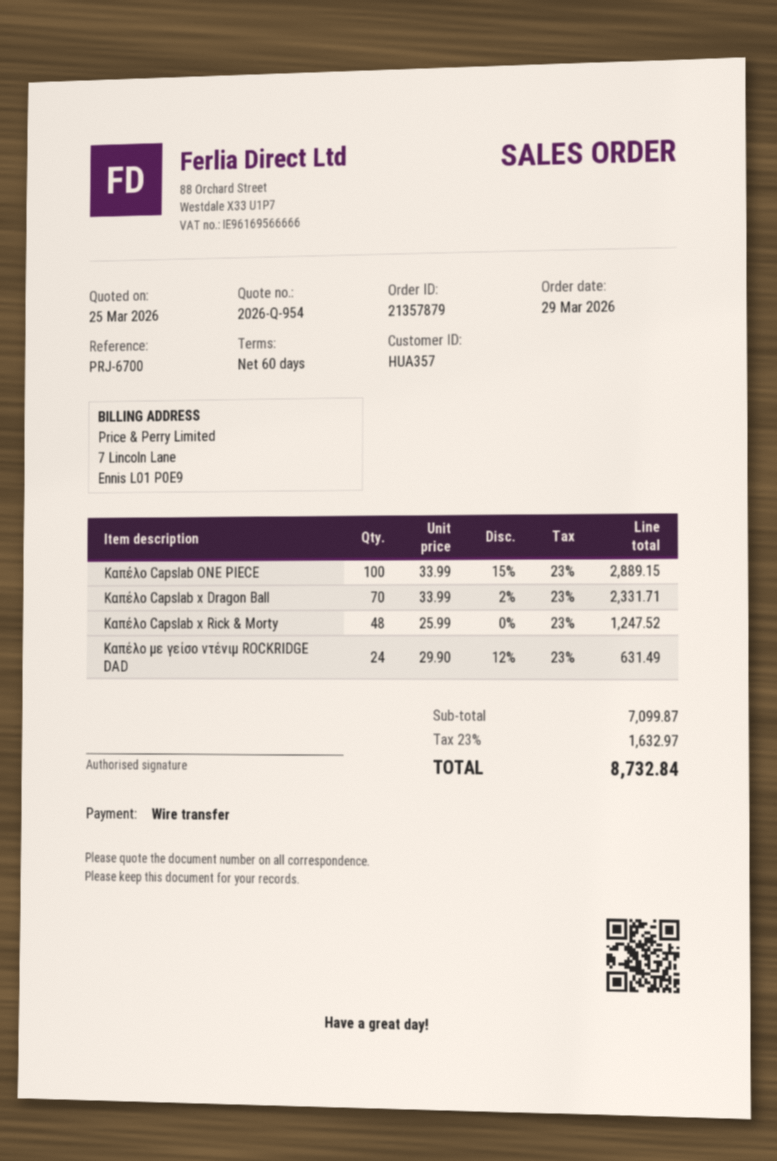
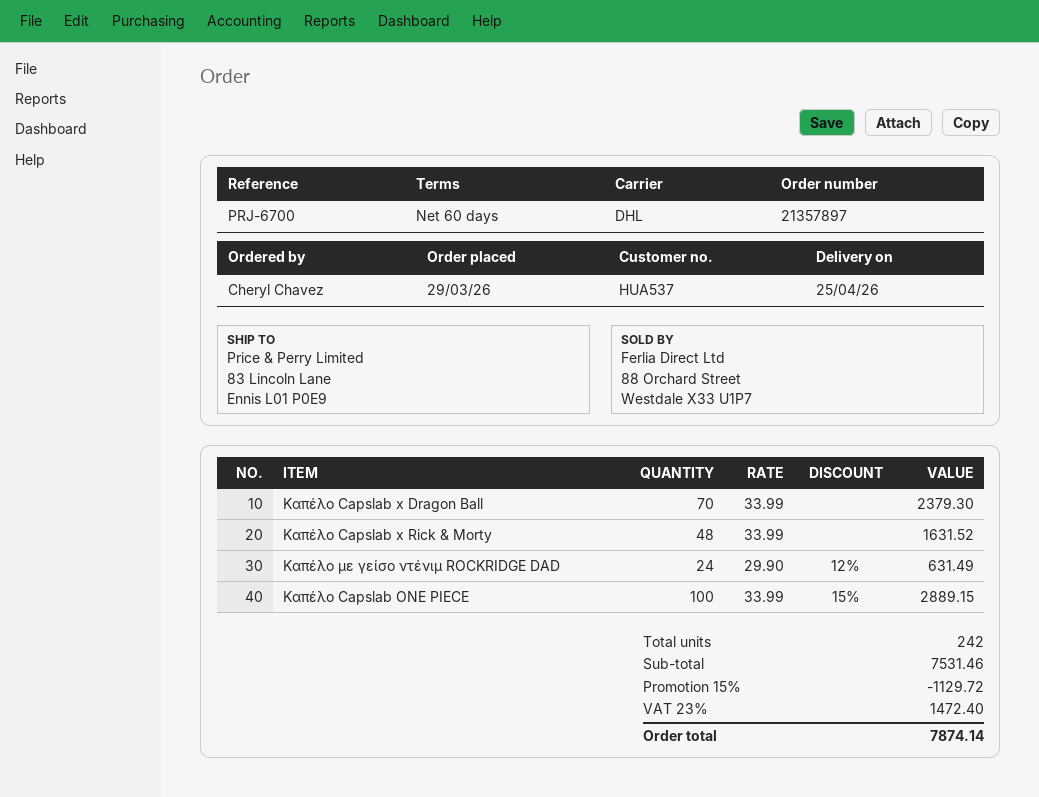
order number: 21357879 -> 21357897
customer number: HUA357 -> HUA537
Καπέλο Capslab x Dragon Ball: 70 x 33.99 - 2% = 2331.71 -> 70 x 33.99 = 2379.30
Καπέλο Capslab x Rick & Morty: 48 x 25.99 = 1247.52 -> 48 x 33.99 = 1631.52
subtotal: 7099.87 -> 7531.46
discount: none -> 15% = 1129.72
tax: 23% = 1632.97 -> 23% = 1472.40
total: 8732.84 -> 7874.14

